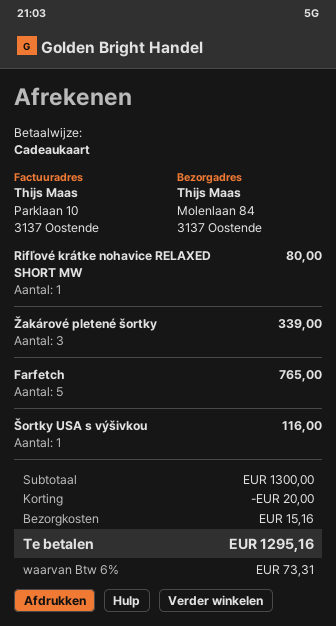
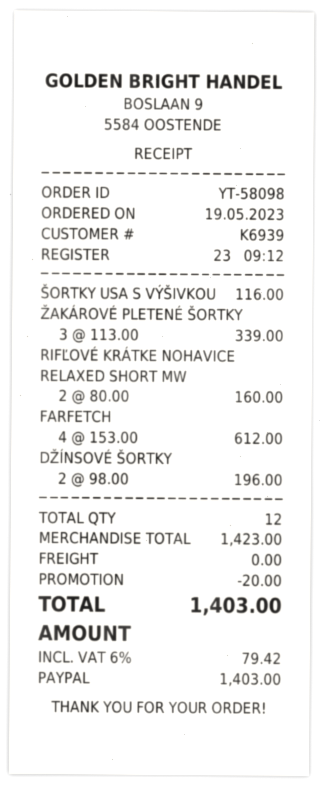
payment method: gift card -> PayPal
Rifľové krátke nohavice RELAXED SHORT MW: 1 for 80.00 -> 2 for 160.00
Farfetch: 5 for 765.00 -> 4 for 612.00
DŽÍNSOVÉ ŠORTKY: none -> 2 for 196.00
subtotal: 1300.00 -> 1423.00
shipping: 15.16 -> 0.00
tax: 6% = 73.31 -> 6% = 79.42
total: 1295.16 -> 1403.00

